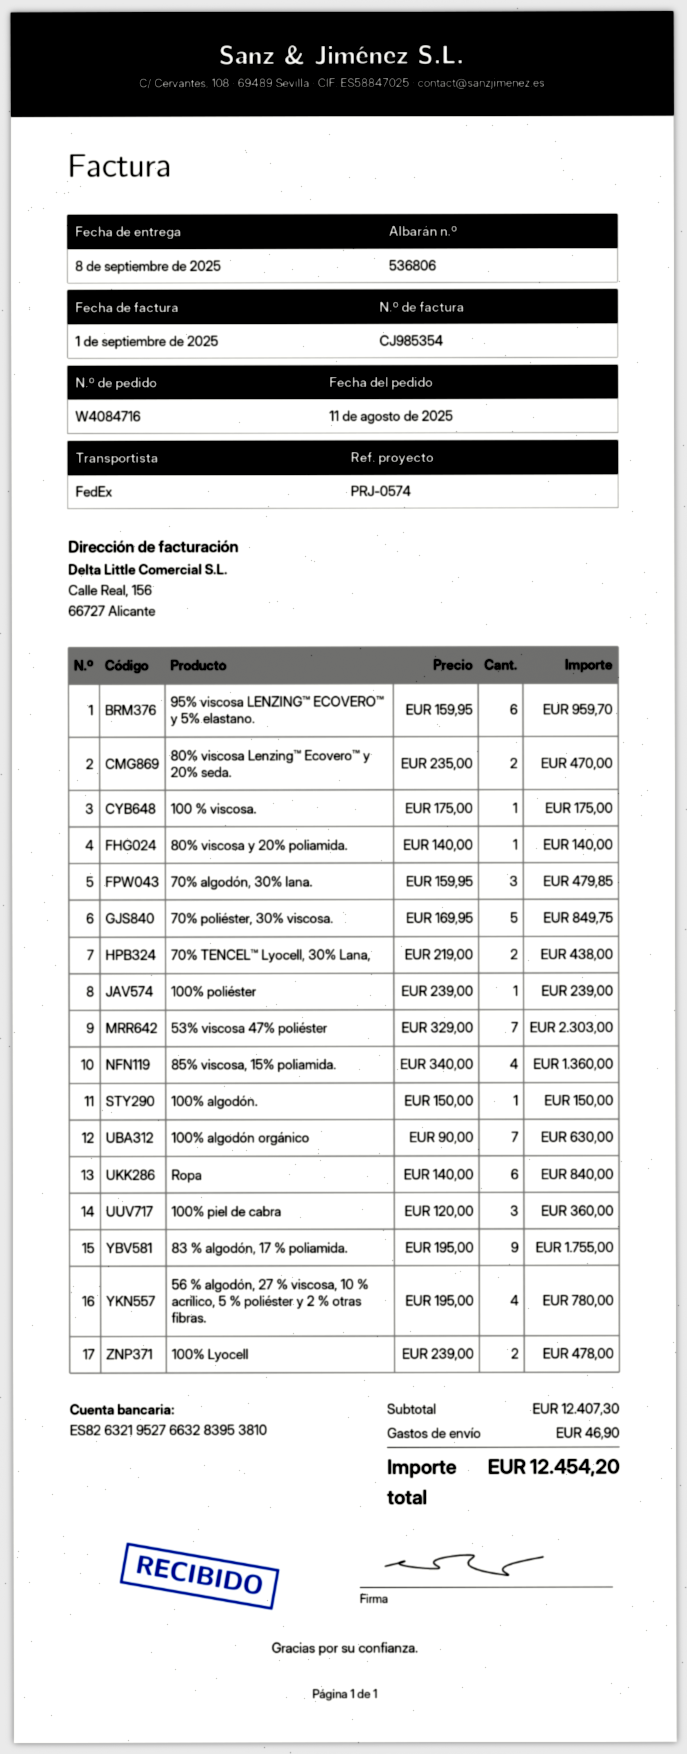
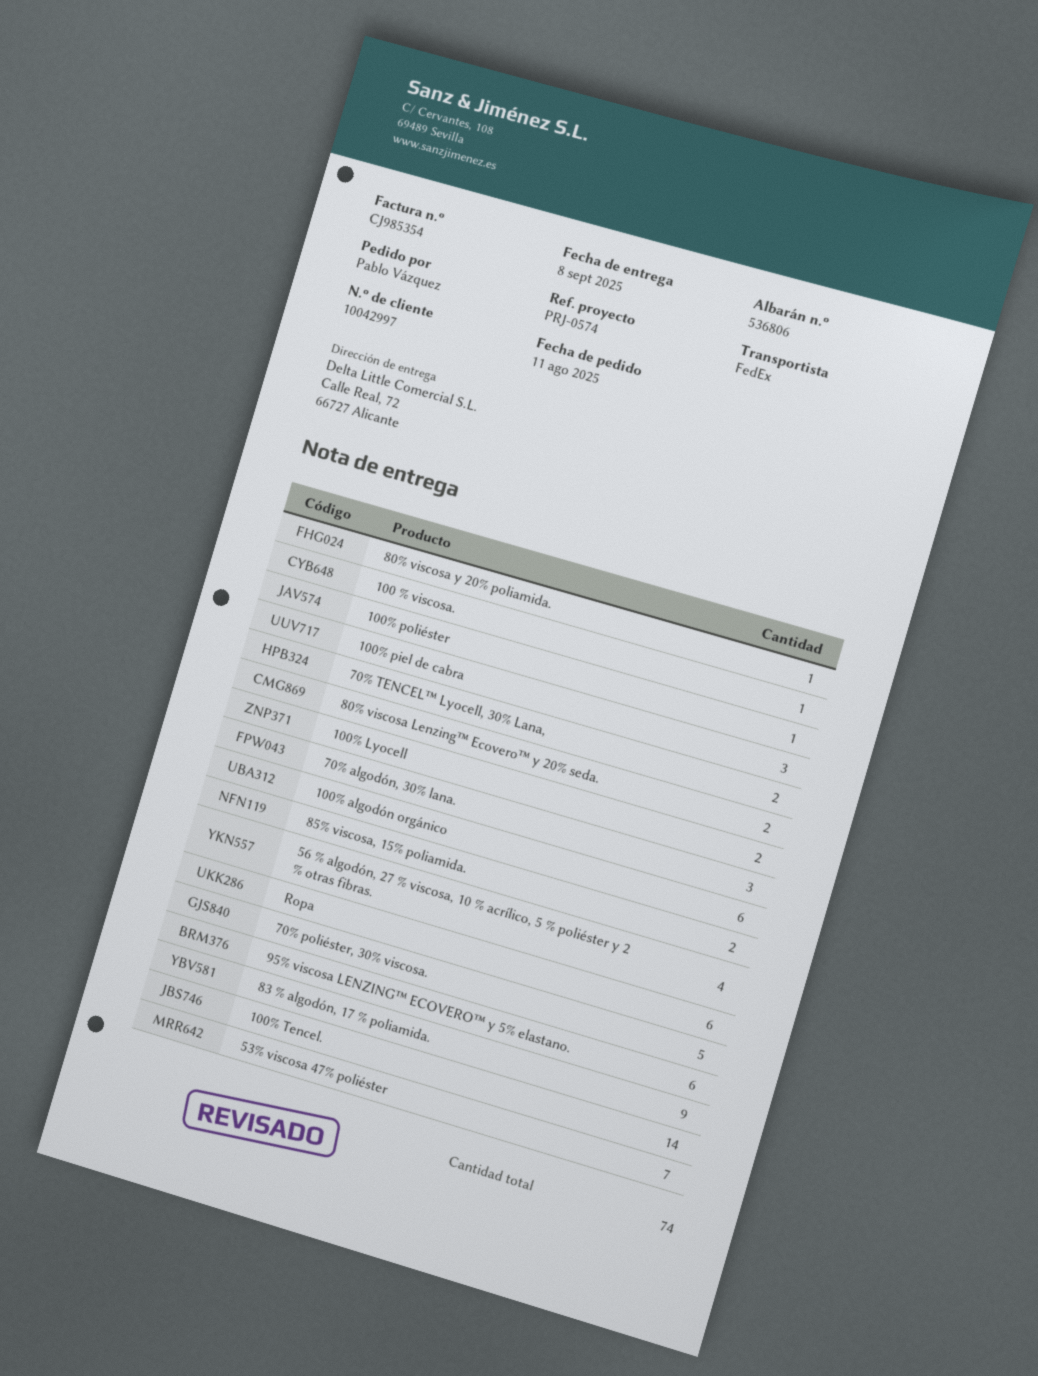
85% viscosa, 15% poliamida.: 4 -> 2
100% algodón.: 1 -> none
100% algodón orgánico: 7 -> 6
100% Tencel.: none -> 14

